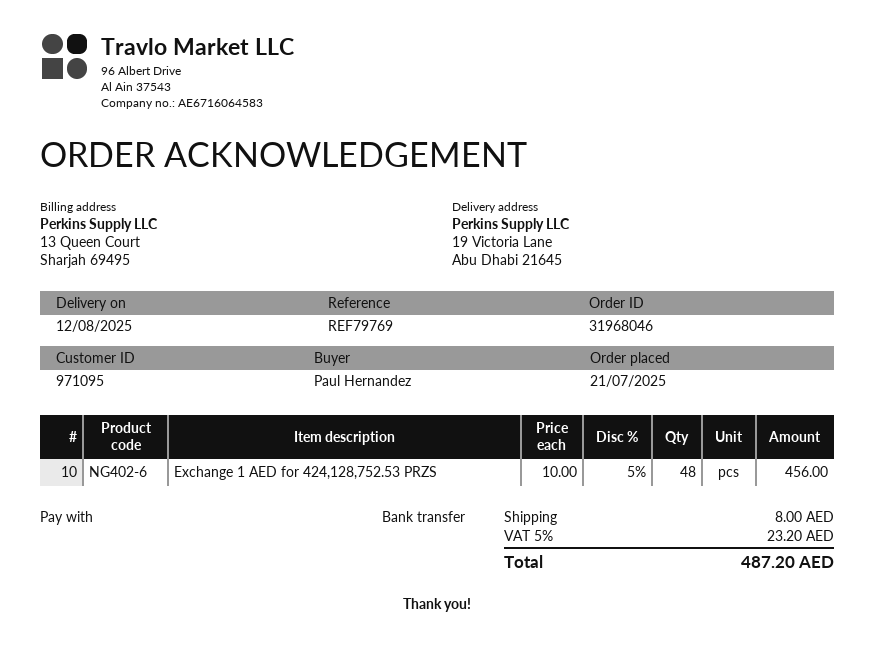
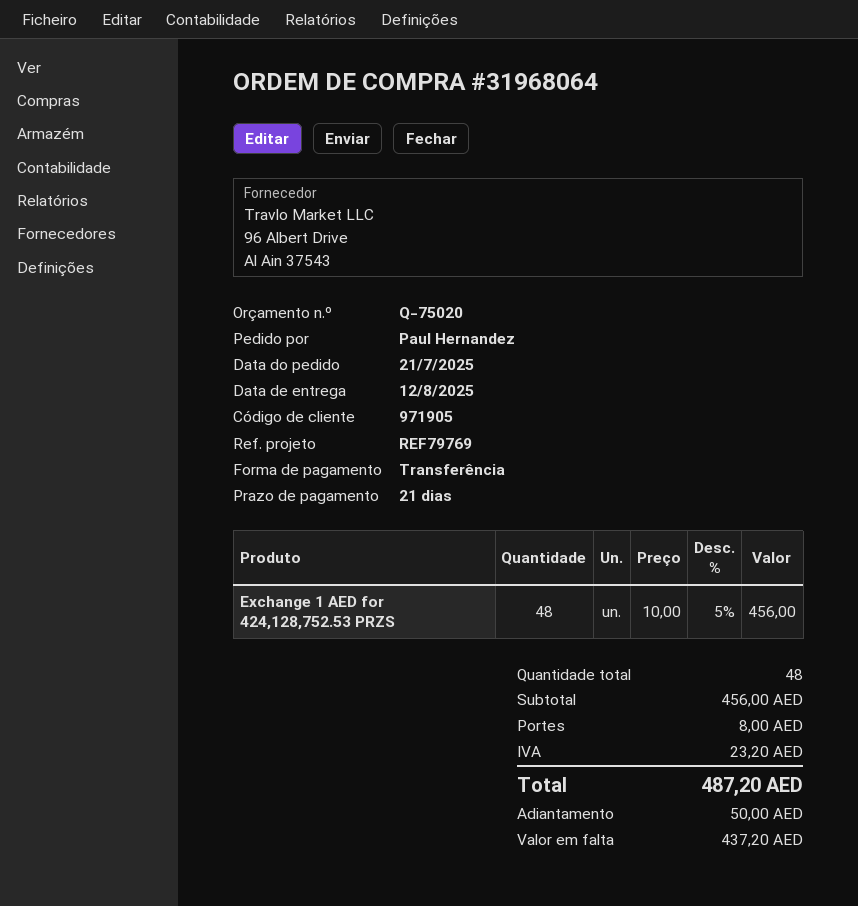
order number: 31968046 -> 31968064
customer number: 971095 -> 971905

